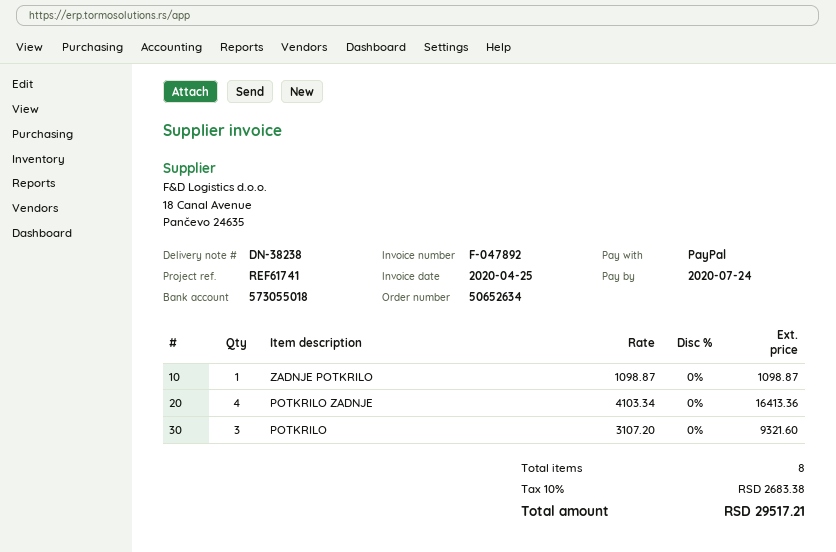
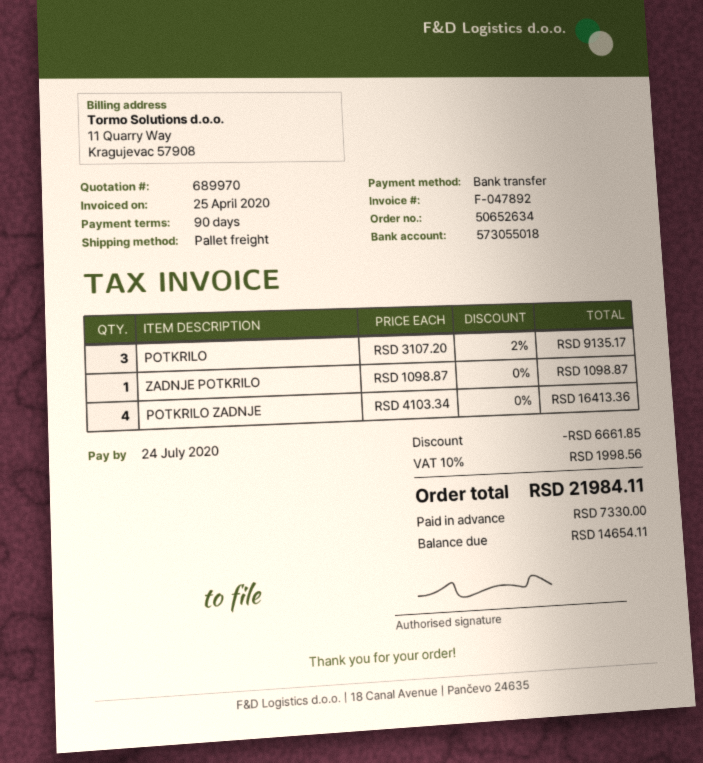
payment method: PayPal -> bank transfer
POTKRILO: 3 x 3107.20 = 9321.60 -> 3 x 3107.20 - 2% = 9135.17
discount: none -> 6661.85
tax: 10% = 2683.38 -> 10% = 1998.56
total: 29517.21 -> 21984.11

